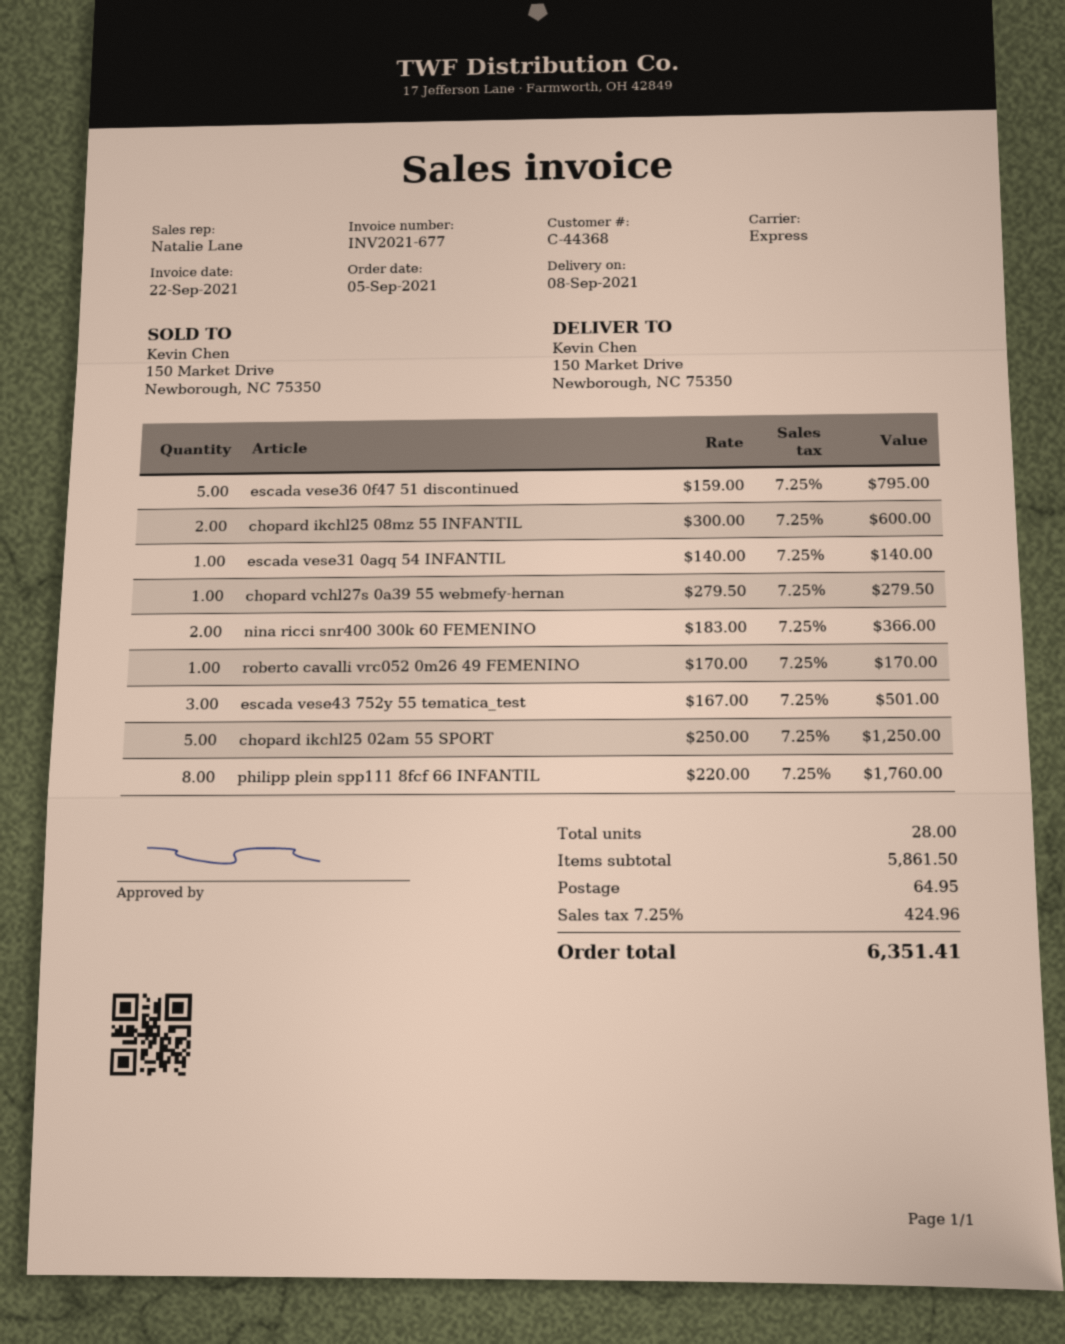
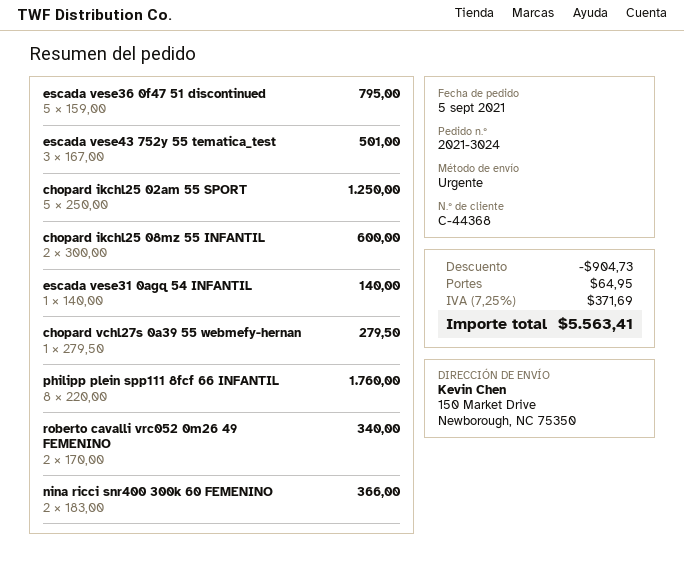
roberto cavalli vrc052 0m26 49 FEMENINO: 1 x 170.00 = 170.00 -> 2 x 170.00 = 340.00
discount: none -> 904.73
tax: 7.25% = 424.96 -> 7.25% = 371.69
total: 6351.41 -> 5563.41

